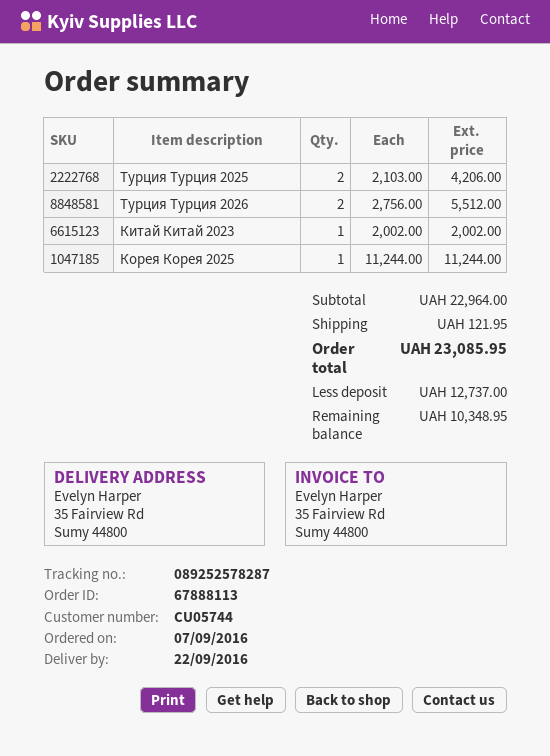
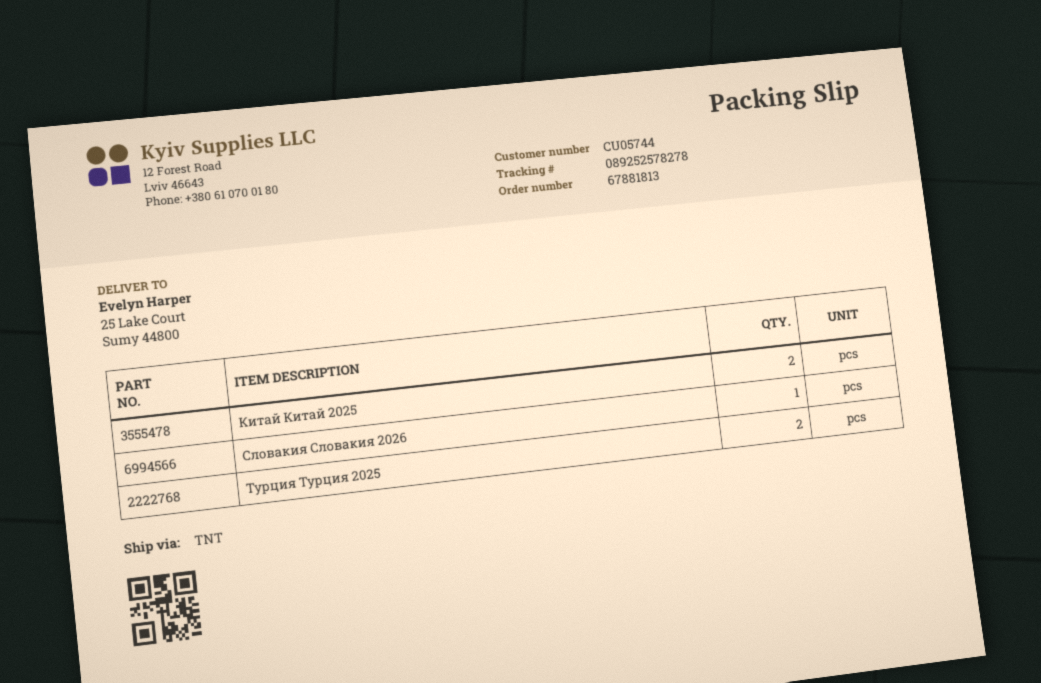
order number: 67888113 -> 67881813
tracking number: 089252578287 -> 089252578278
ship to: 35 Fairview Rd, Sumy 44800 -> 25 Lake Court, Sumy 44800
Турция Турция 2026: 2 -> none
Китай Китай 2023: 1 -> none
Корея Корея 2025: 1 -> none
Китай Китай 2025: none -> 2
Словакия Словакия 2026: none -> 1

